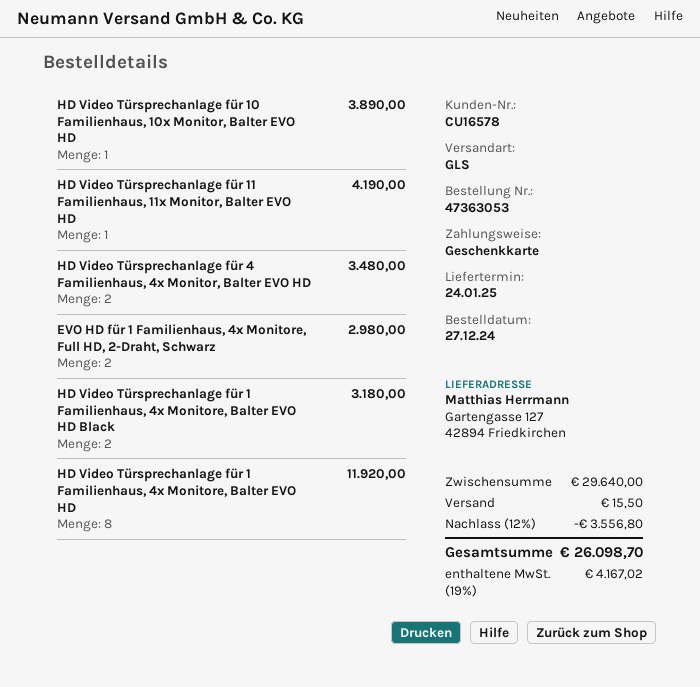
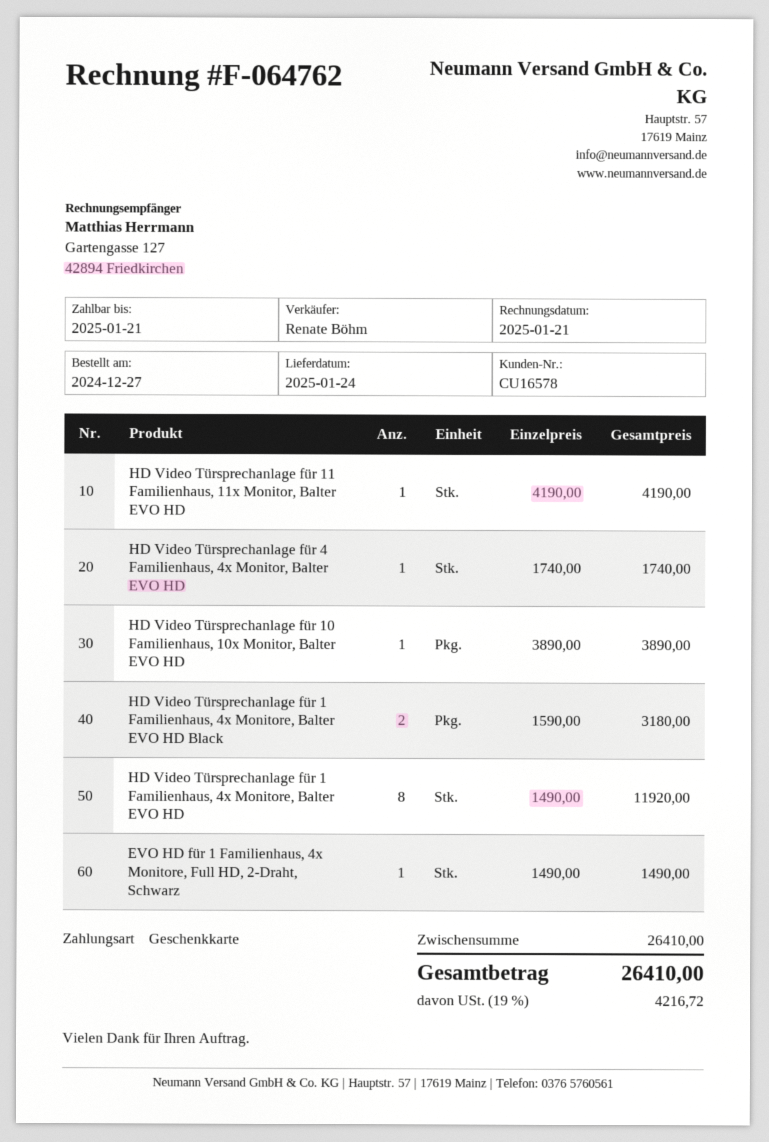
HD Video Türsprechanlage für 4 Familienhaus, 4x Monitor, Balter EVO HD: 2 for 3480.00 -> 1 for 1740.00
EVO HD für 1 Familienhaus, 4x Monitore, Full HD, 2-Draht, Schwarz: 2 for 2980.00 -> 1 for 1490.00
subtotal: 29640.00 -> 26410.00
discount: 12% = 3556.80 -> none
shipping: 15.50 -> none
tax: 19% = 4167.02 -> 19% = 4216.72
total: 26098.70 -> 26410.00

